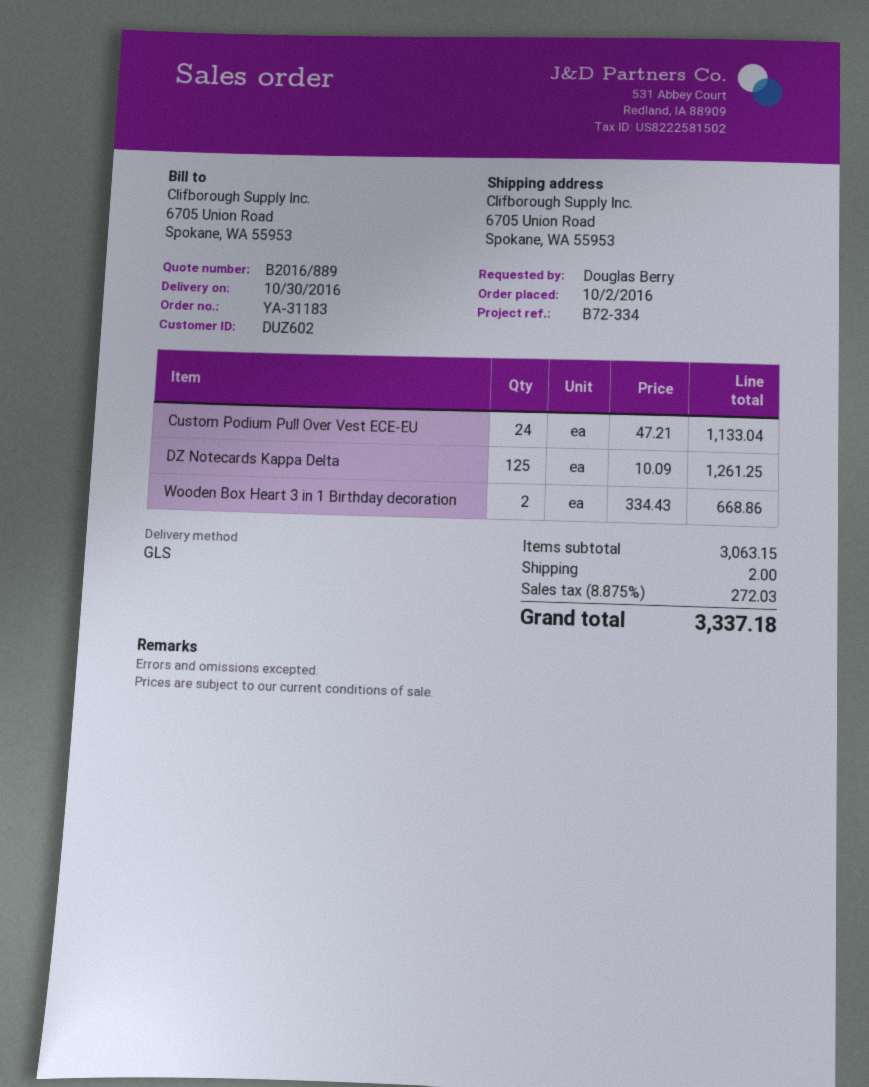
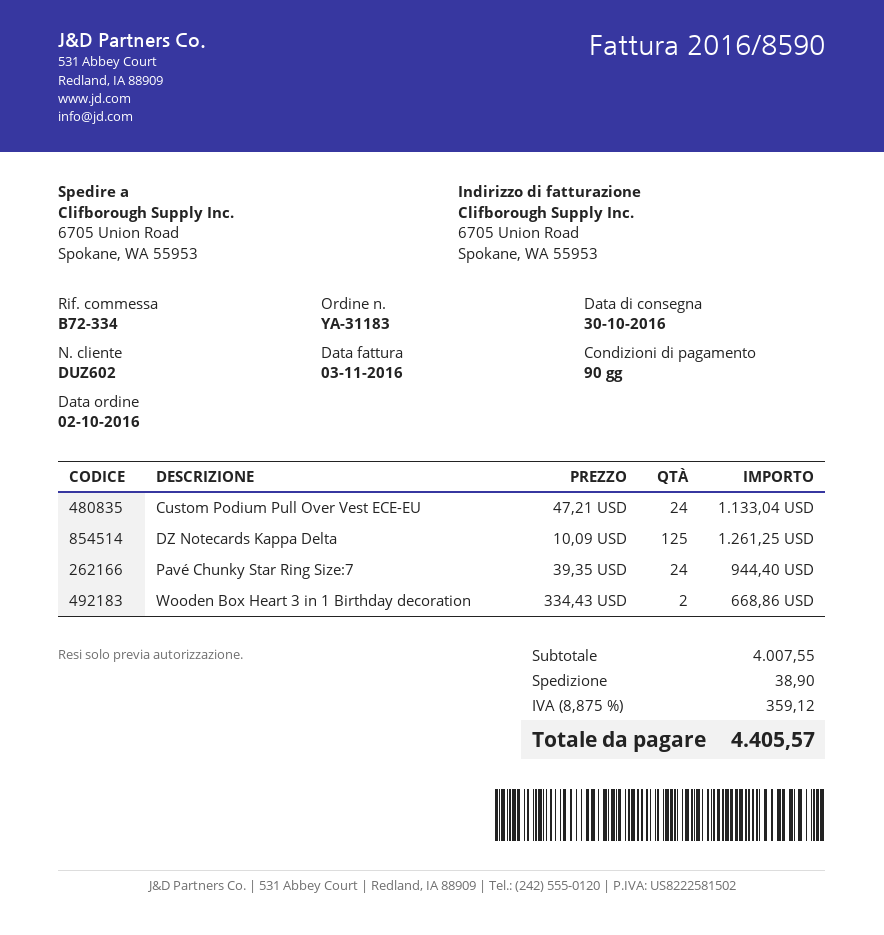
Pavé Chunky Star Ring Size:7: none -> 24 x 39.35 = 944.40
subtotal: 3063.15 -> 4007.55
shipping: 2.00 -> 38.90
tax: 8.875% = 272.03 -> 8.875% = 359.12
total: 3337.18 -> 4405.57

